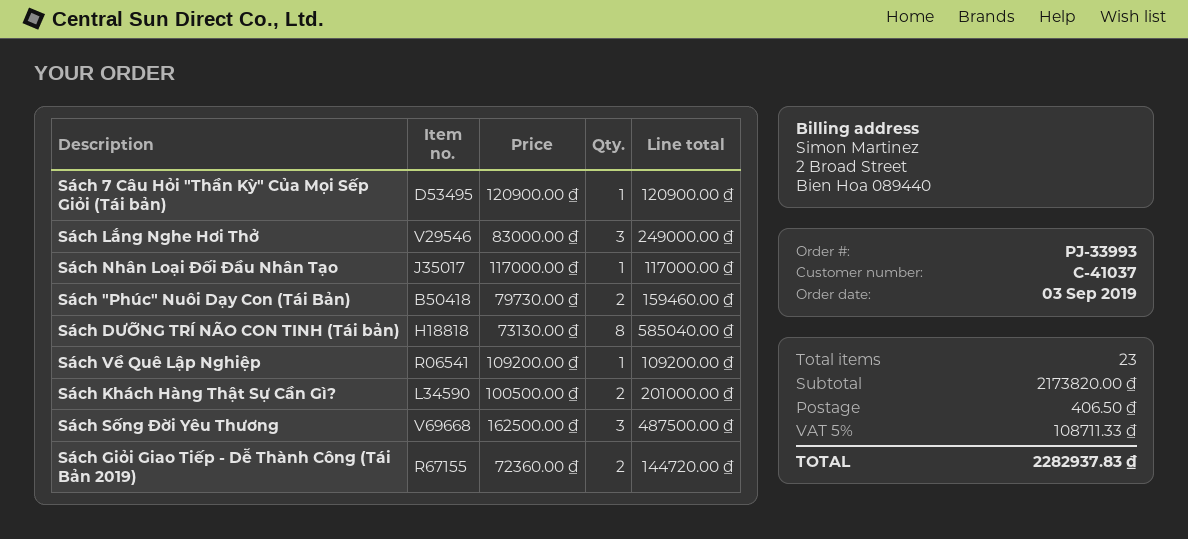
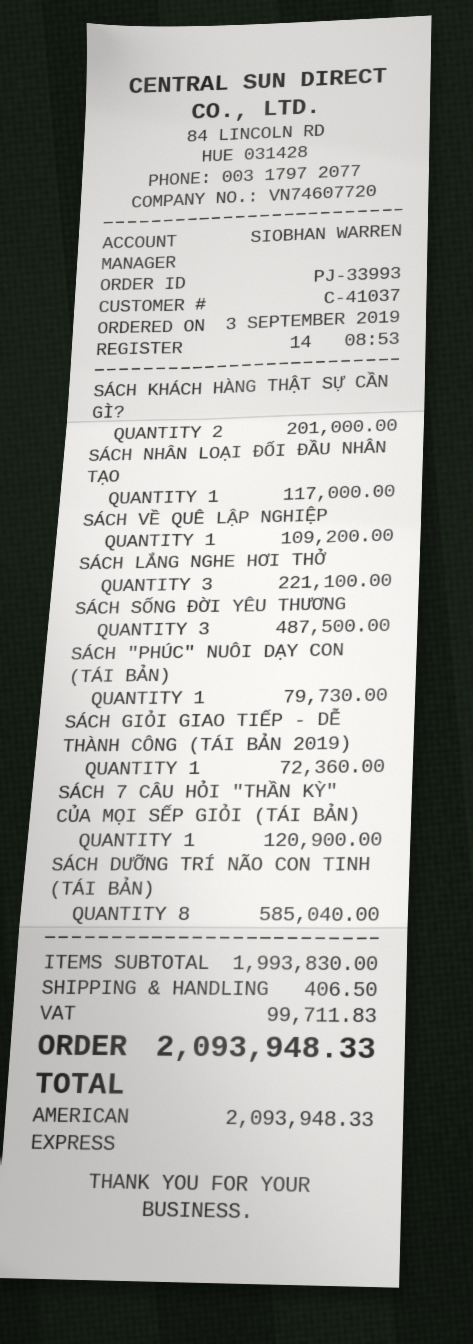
Sách Lắng Nghe Hơi Thở: 3 for 249000.00 -> 3 for 221100.00
Sách "Phúc" Nuôi Dạy Con (Tái Bản): 2 for 159460.00 -> 1 for 79730.00
Sách Giỏi Giao Tiếp - Dễ Thành Công (Tái Bản 2019): 2 for 144720.00 -> 1 for 72360.00
subtotal: 2173820.00 -> 1993830.00
tax: 108711.33 -> 99711.83
total: 2282937.83 -> 2093948.33

